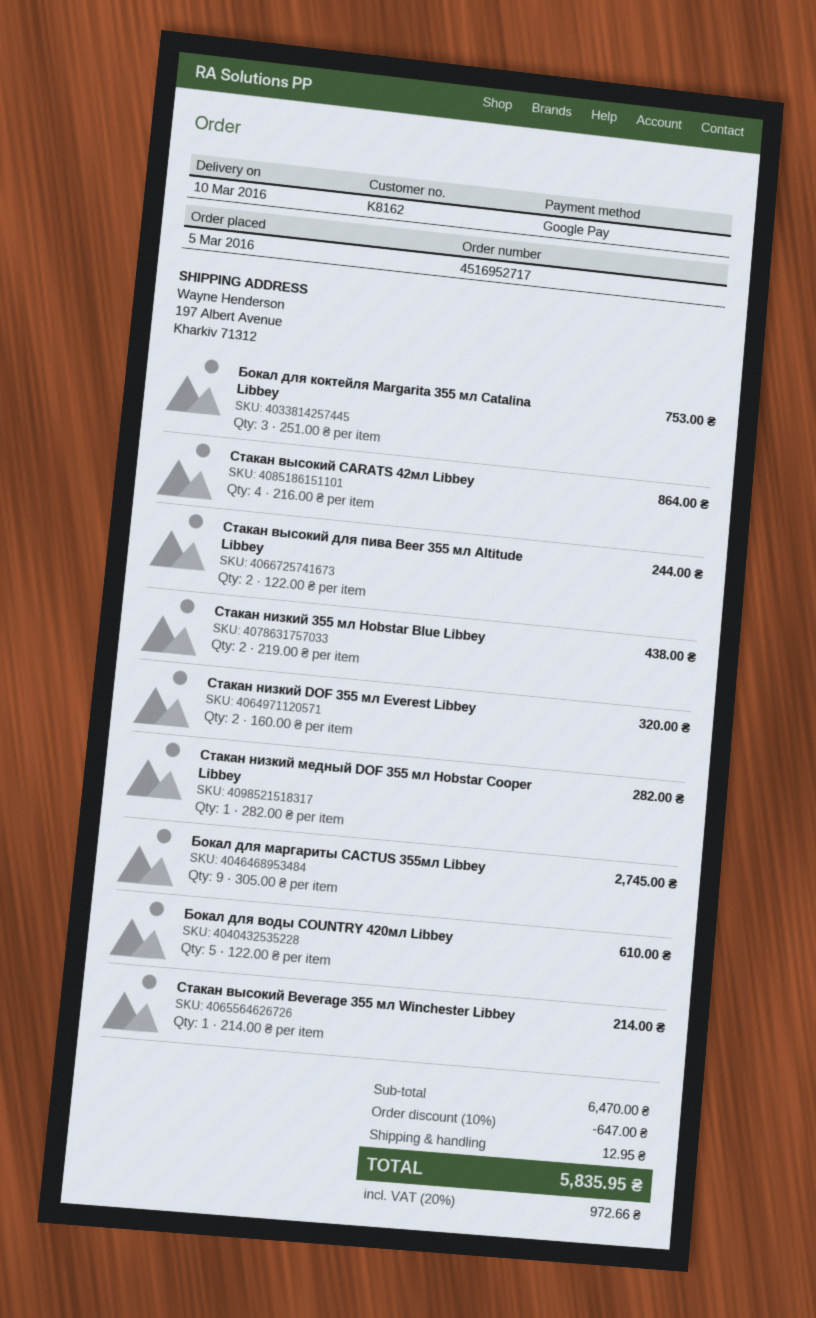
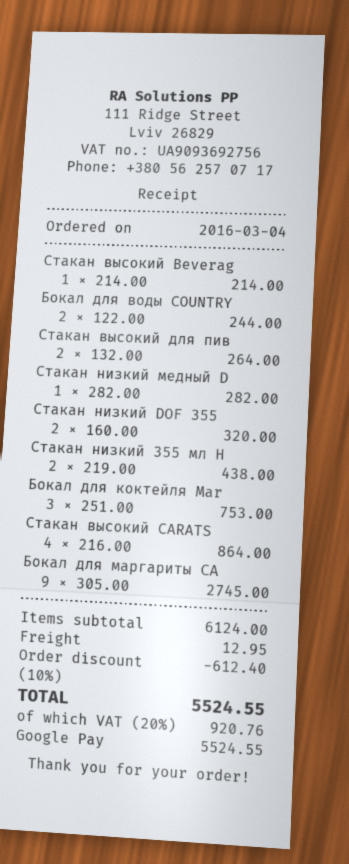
order date: 2016-03-05 -> 2016-03-04
Стакан высокий для пива Beer 355 мл Altitude Libbey: 2 x 122.00 = 244.00 -> 2 x 132.00 = 264.00
Бокал для воды COUNTRY 420мл Libbey: 5 x 122.00 = 610.00 -> 2 x 122.00 = 244.00
subtotal: 6470.00 -> 6124.00
discount: 10% = 647.00 -> 10% = 612.40
tax: 20% = 972.66 -> 20% = 920.76
total: 5835.95 -> 5524.55

